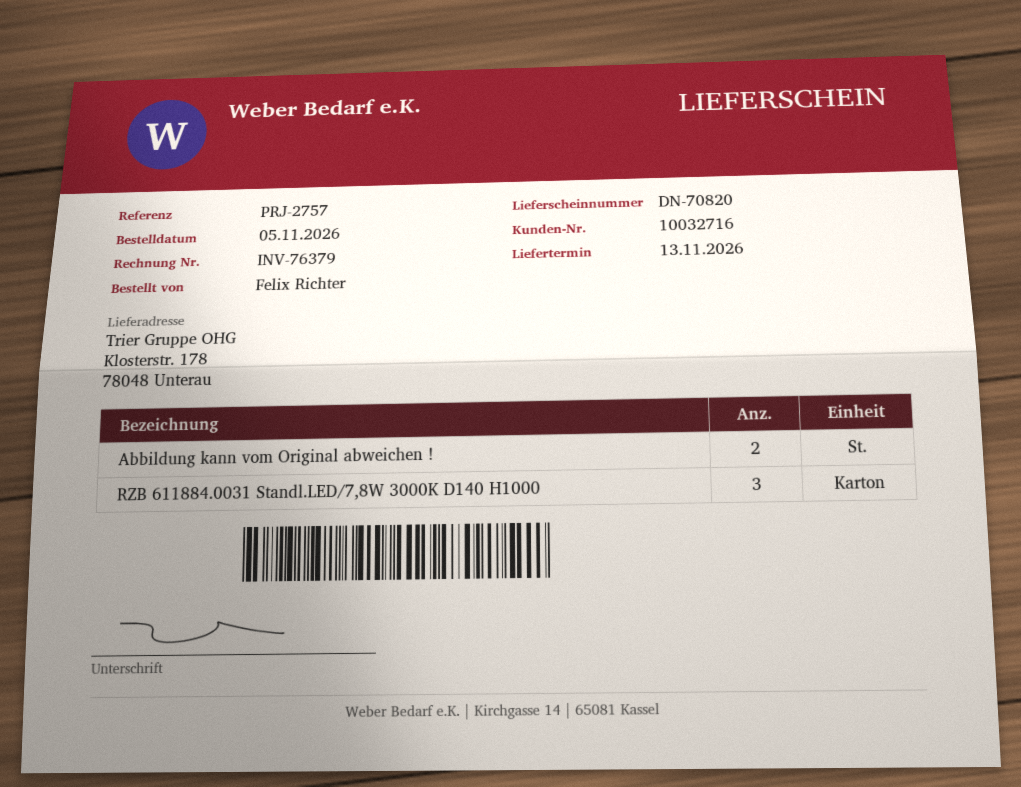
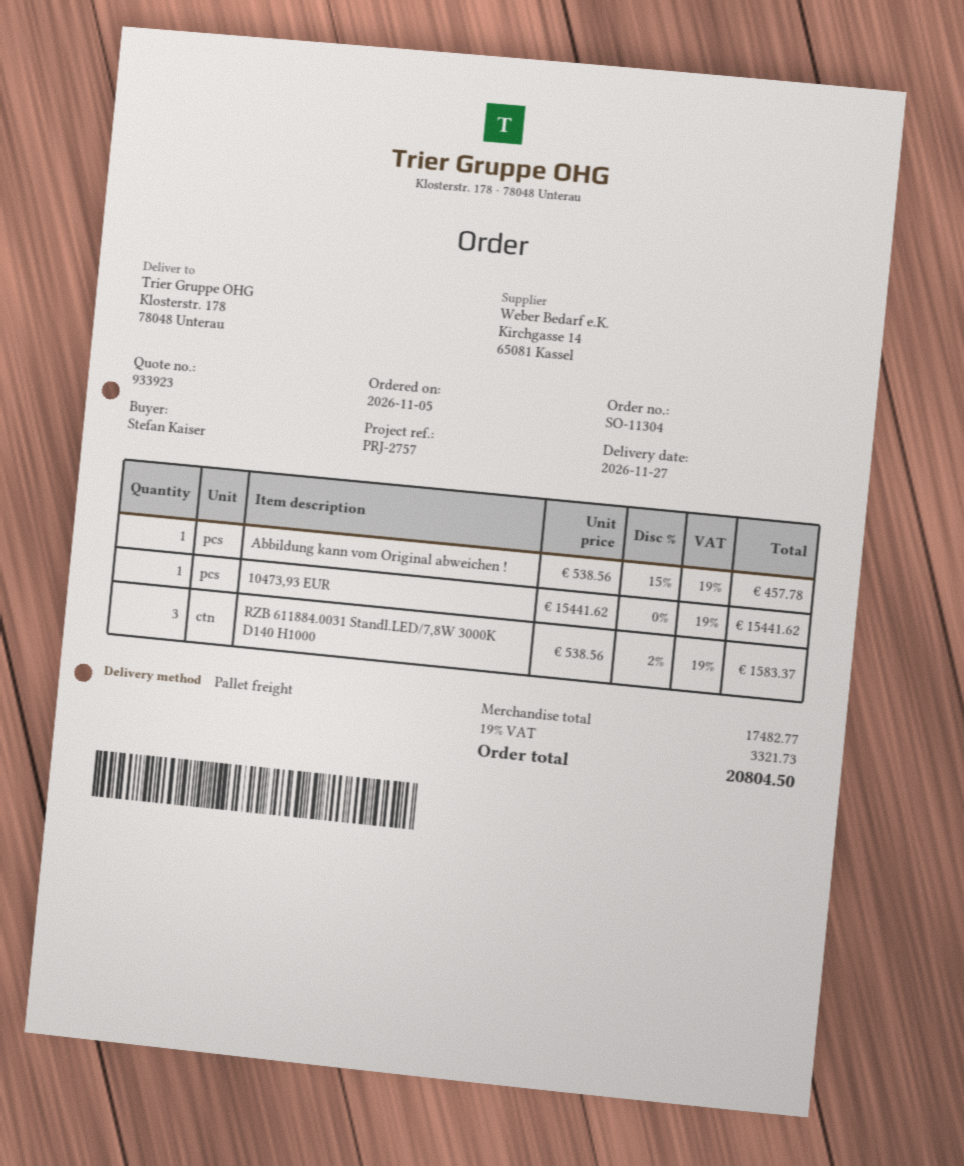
delivery date: 2026-11-13 -> 2026-11-27
ordered by: Felix Richter -> Stefan Kaiser
Abbildung kann vom Original abweichen !: 2 -> 1
10473,93 EUR: none -> 1

